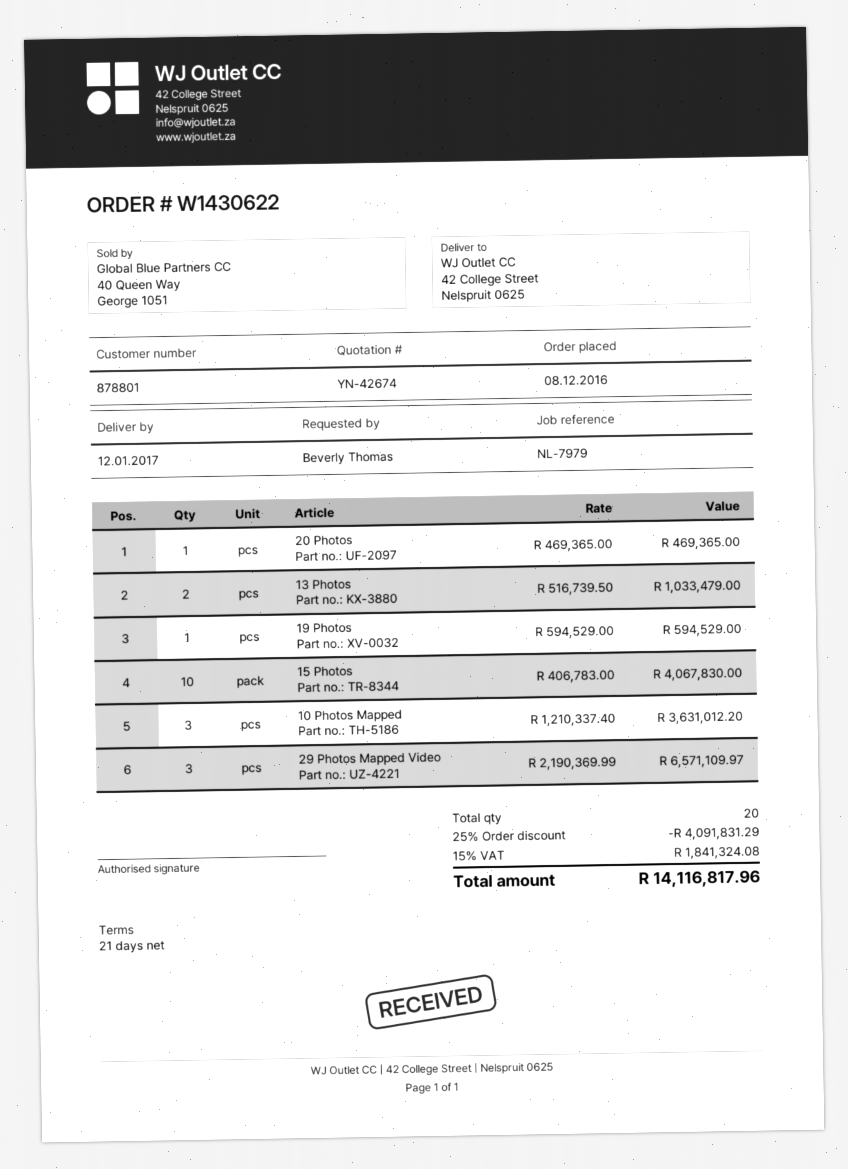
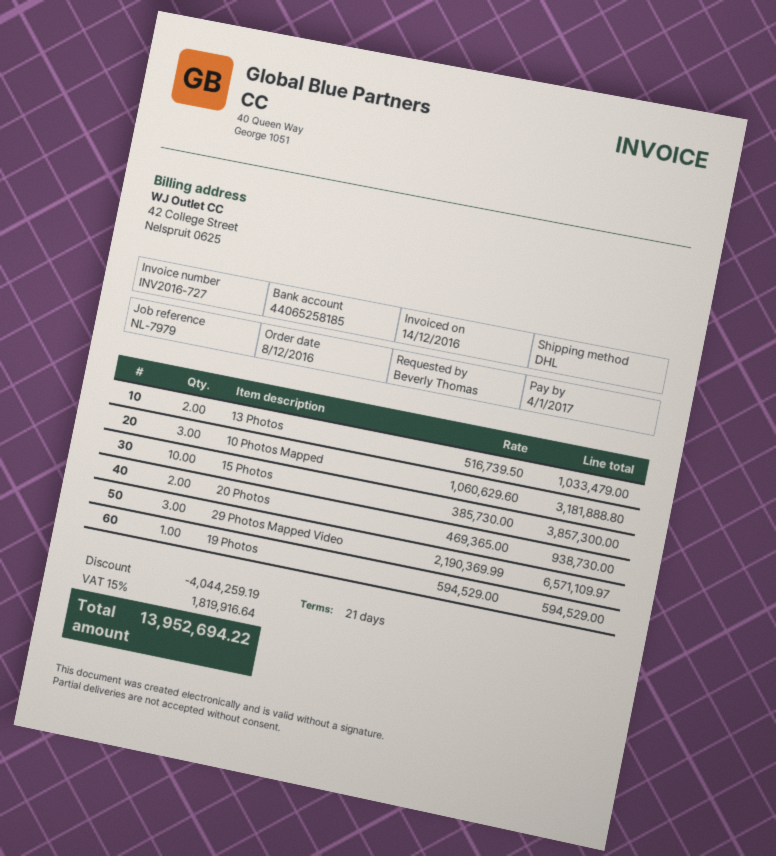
20 Photos: 1 x 469365.00 = 469365.00 -> 2 x 469365.00 = 938730.00
15 Photos: 10 x 406783.00 = 4067830.00 -> 10 x 385730.00 = 3857300.00
10 Photos Mapped: 3 x 1210337.40 = 3631012.20 -> 3 x 1060629.60 = 3181888.80
discount: 4091831.29 -> 4044259.19
tax: 15% = 1841324.08 -> 15% = 1819916.64
total: 14116817.96 -> 13952694.22

